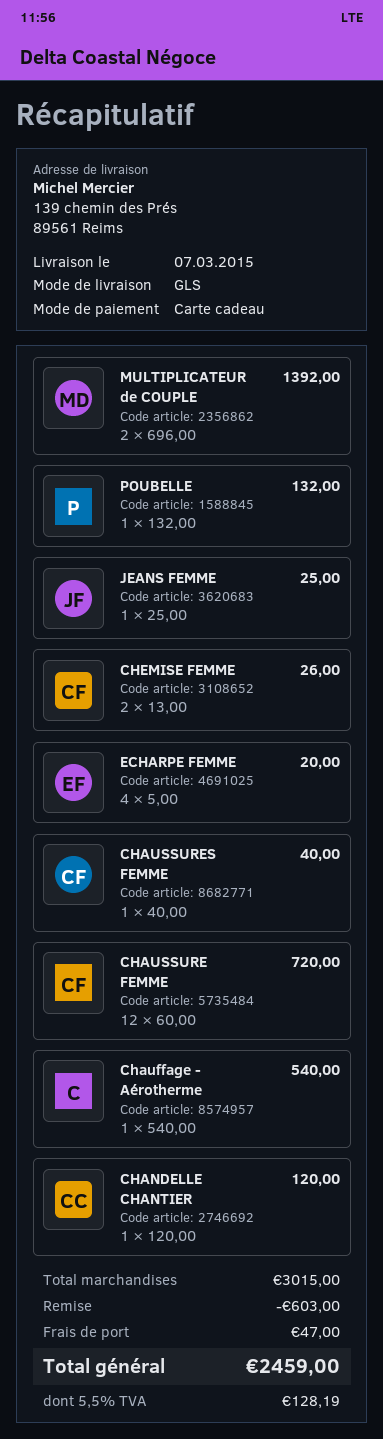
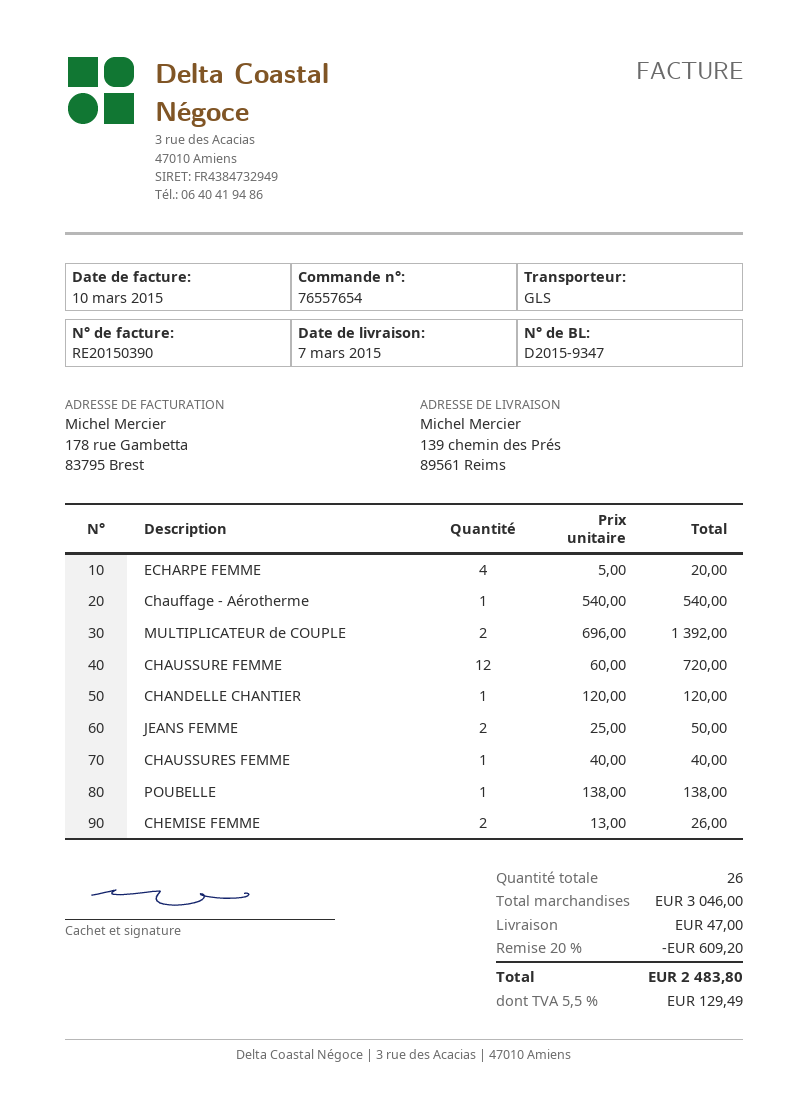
POUBELLE: 1 x 132.00 = 132.00 -> 1 x 138.00 = 138.00
JEANS FEMME: 1 x 25.00 = 25.00 -> 2 x 25.00 = 50.00
subtotal: 3015.00 -> 3046.00
discount: 603.00 -> 609.20
tax: 5.5% = 128.19 -> 5.5% = 129.49
total: 2459.00 -> 2483.80

